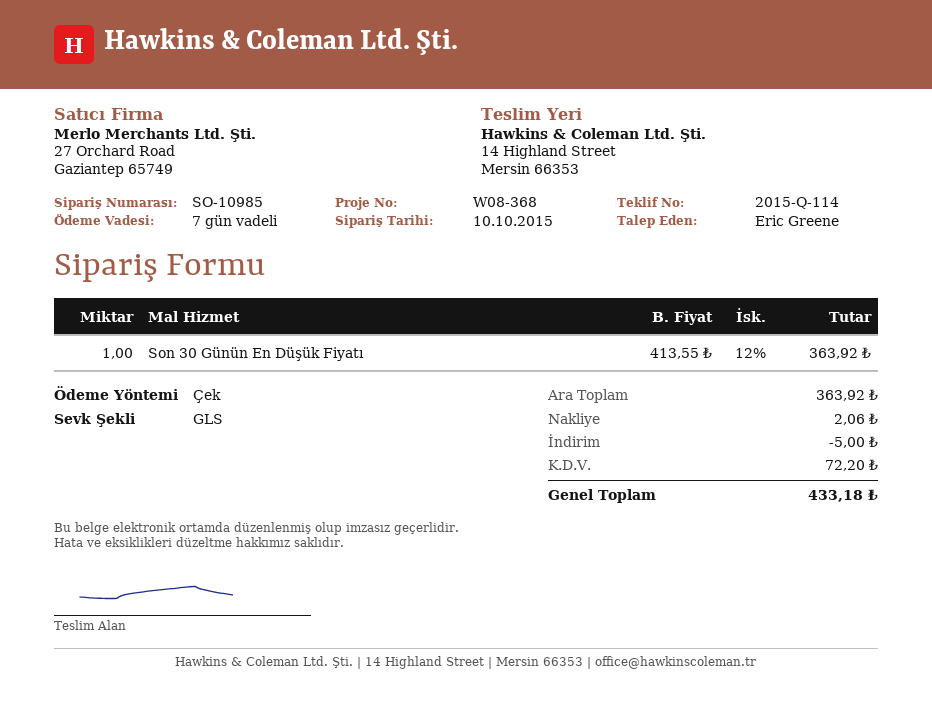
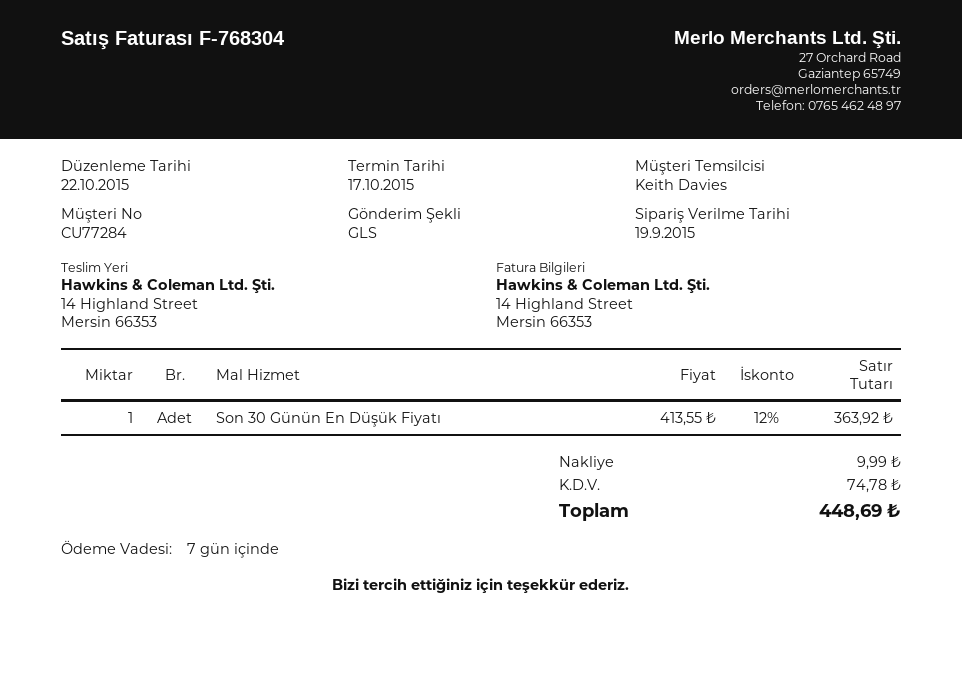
order date: 2015-10-10 -> 2015-09-19
discount: 5.00 -> none
shipping: 2.06 -> 9.99
tax: 72.20 -> 74.78
total: 433.18 -> 448.69

